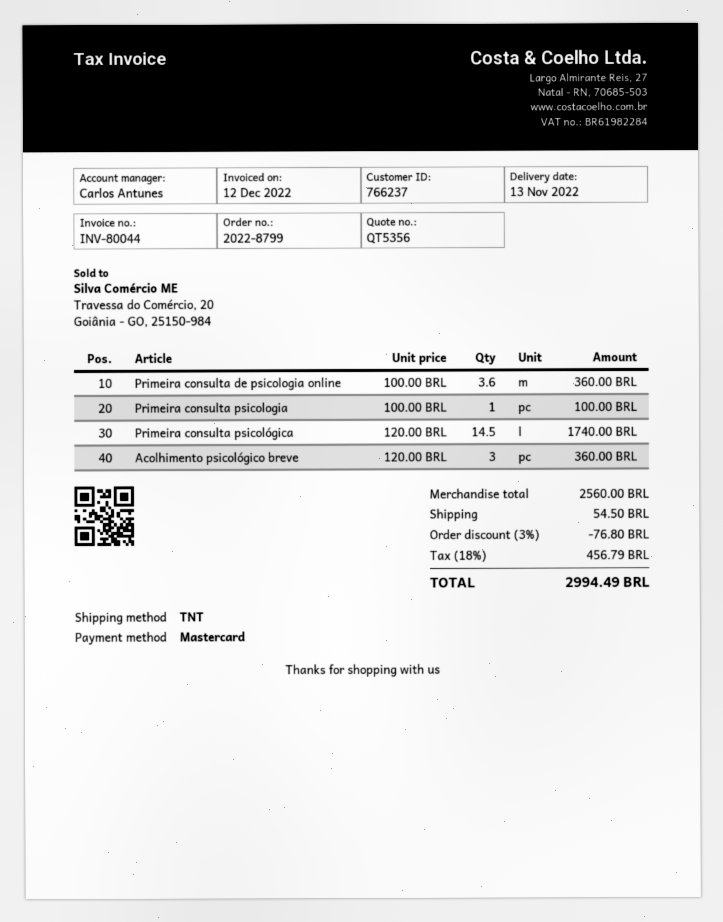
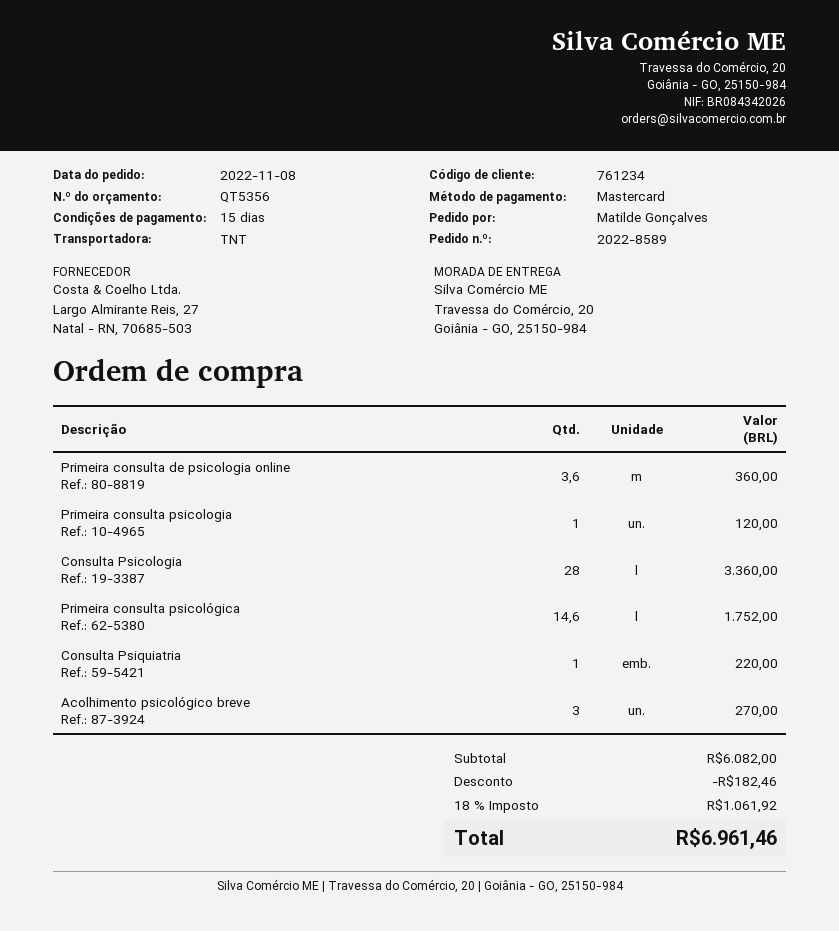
order number: 2022-8799 -> 2022-8589
customer number: 766237 -> 761234
Primeira consulta psicologia: 1 for 100.00 -> 1 for 120.00
Primeira consulta psicológica: 14.5 for 1740.00 -> 14.6 for 1752.00
Acolhimento psicológico breve: 3 for 360.00 -> 3 for 270.00
Consulta Psicologia: none -> 28 for 3360.00
Consulta Psiquiatria: none -> 1 for 220.00
subtotal: 2560.00 -> 6082.00
discount: 76.80 -> 182.46
shipping: 54.50 -> none
tax: 18% = 456.79 -> 18% = 1061.92
total: 2994.49 -> 6961.46

